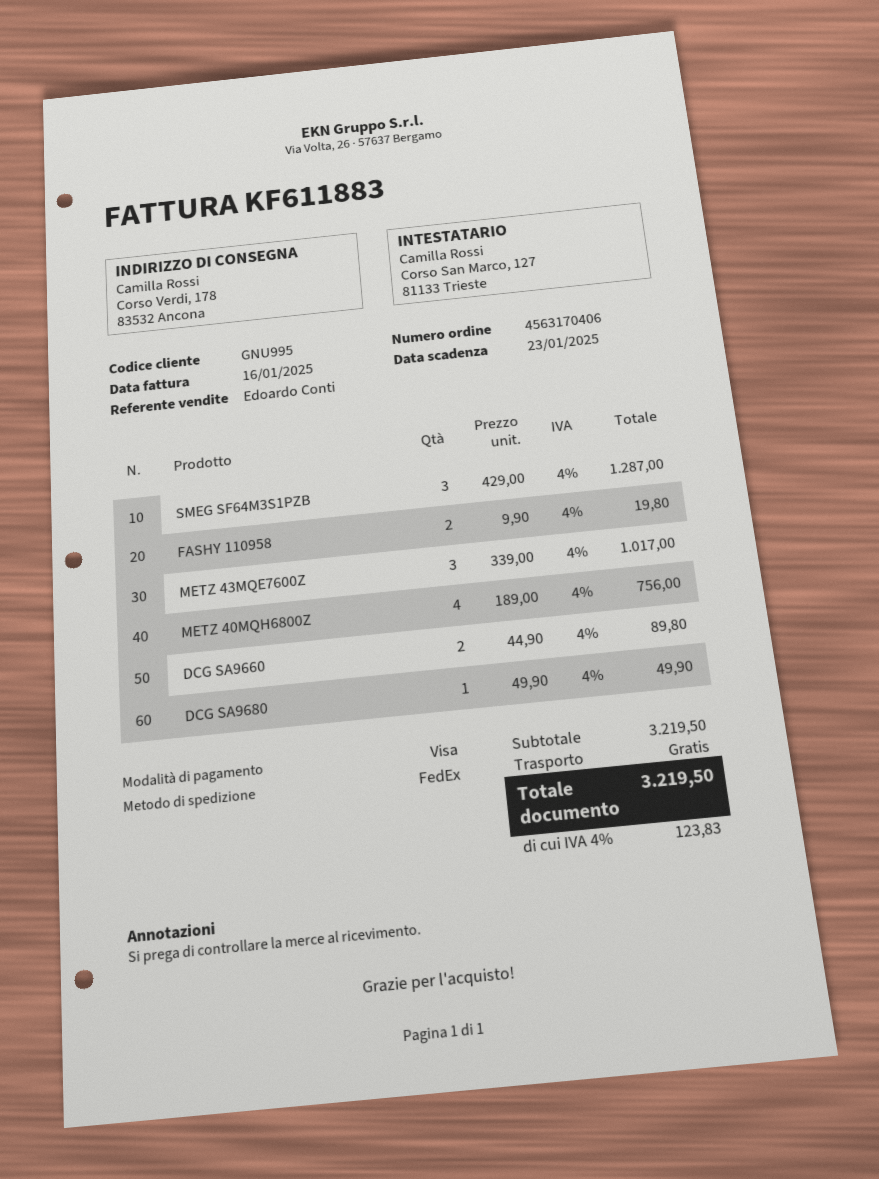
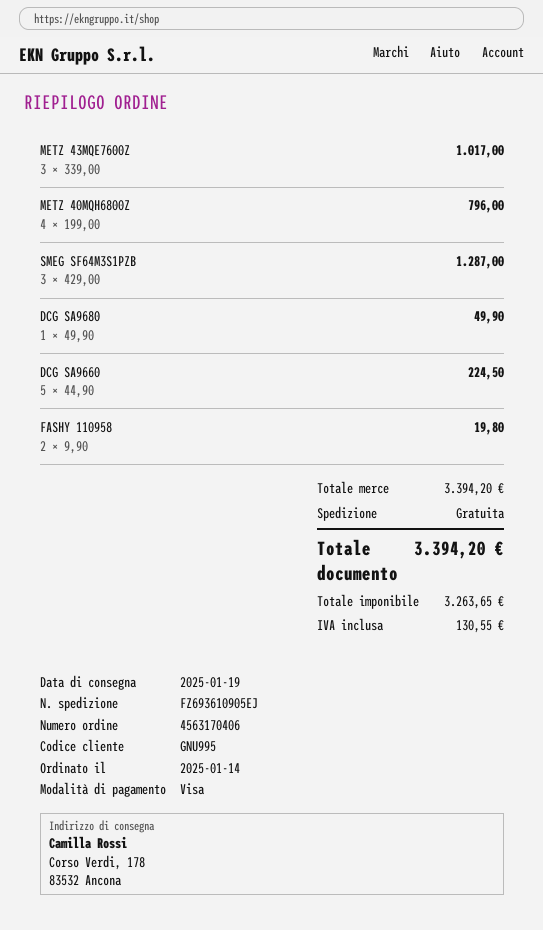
METZ 40MQH6800Z: 4 x 189.00 = 756.00 -> 4 x 199.00 = 796.00
DCG SA9660: 2 x 44.90 = 89.80 -> 5 x 44.90 = 224.50
subtotal: 3219.50 -> 3394.20
tax: 123.83 -> 130.55
total: 3219.50 -> 3394.20

